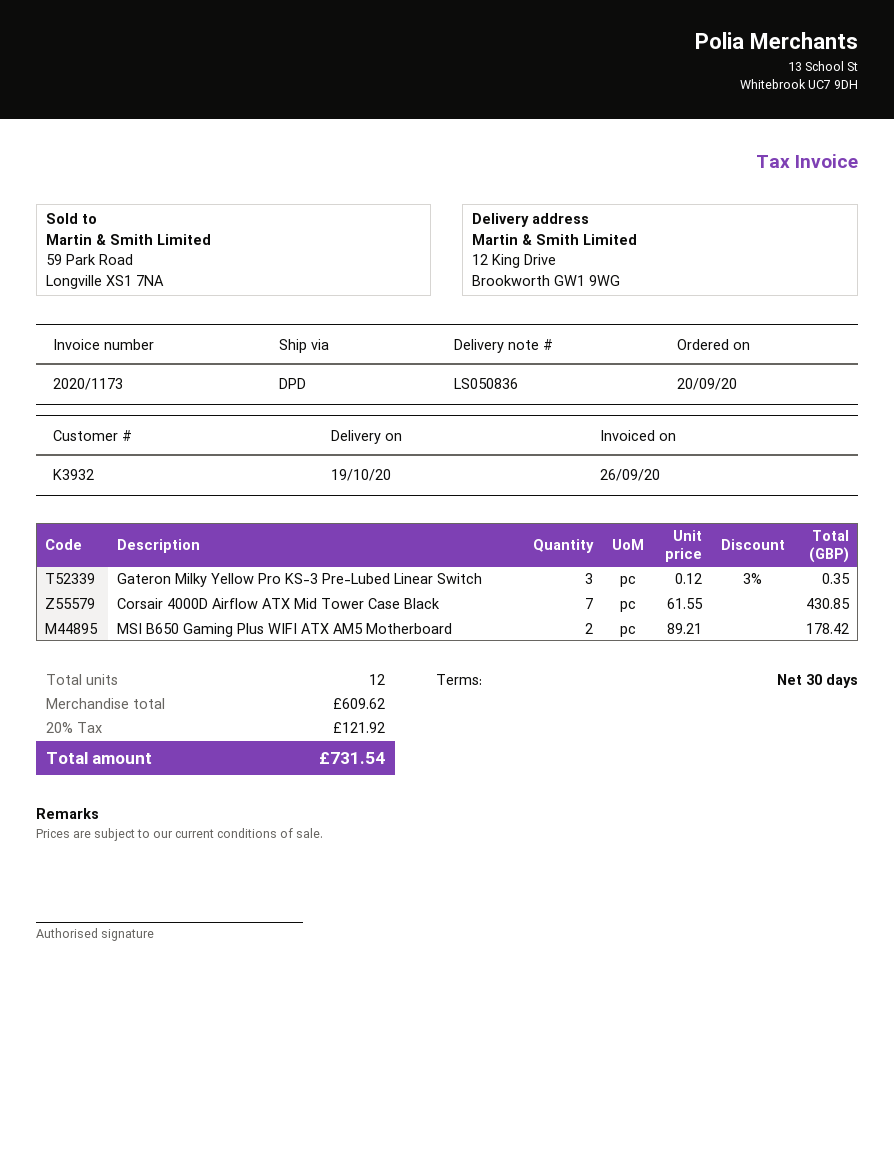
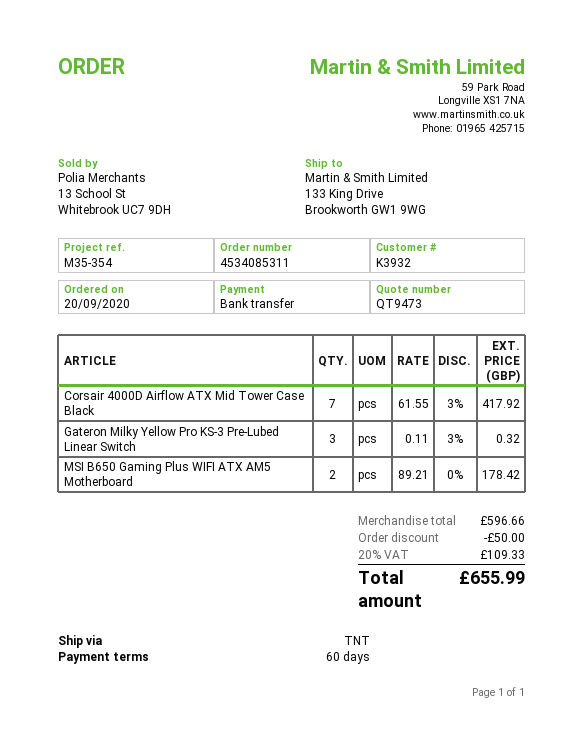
payment terms: 30 days -> 60 days
shipping method: DPD -> TNT
ship to: 12 King Drive, Brookworth GW1 9WG -> 133 King Drive, Brookworth GW1 9WG
Gateron Milky Yellow Pro KS-3 Pre-Lubed Linear Switch: 3 x 0.12 - 3% = 0.35 -> 3 x 0.11 - 3% = 0.32
Corsair 4000D Airflow ATX Mid Tower Case Black: 7 x 61.55 = 430.85 -> 7 x 61.55 - 3% = 417.92
subtotal: 609.62 -> 596.66
discount: none -> 50.00
tax: 20% = 121.92 -> 20% = 109.33
total: 731.54 -> 655.99

